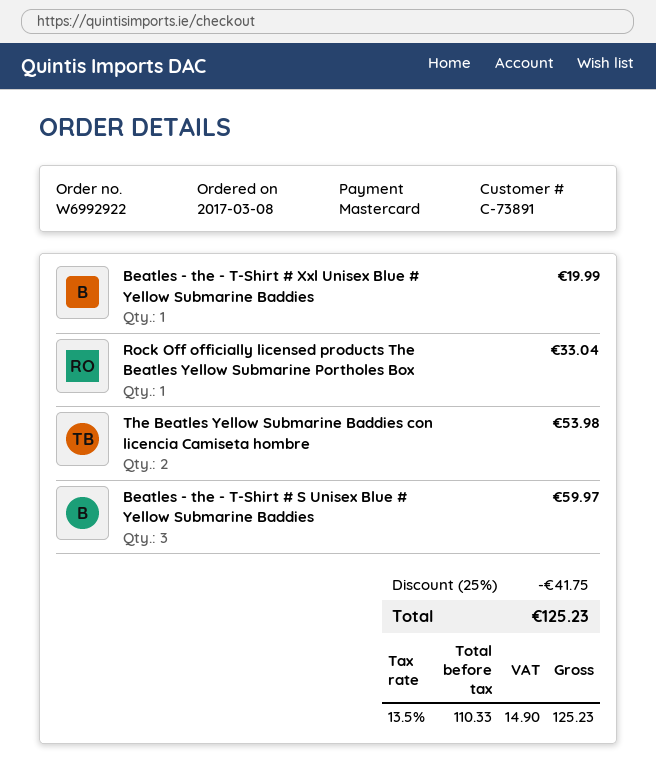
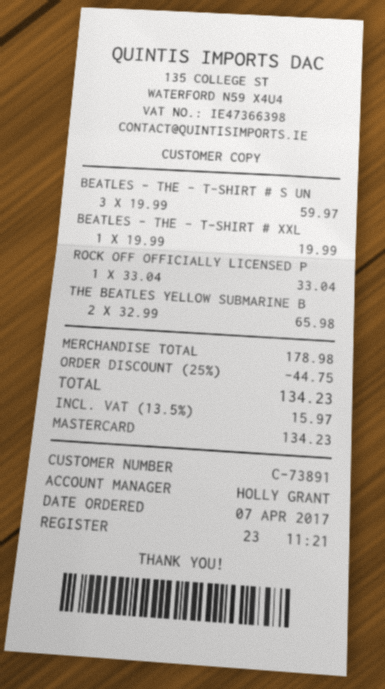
order date: 2017-03-08 -> 2017-04-07
The Beatles Yellow Submarine Baddies con licencia Camiseta hombre: 2 for 53.98 -> 2 for 65.98
discount: 25% = 41.75 -> 25% = 44.75
tax: 13.5% = 14.90 -> 13.5% = 15.97
total: 125.23 -> 134.23

